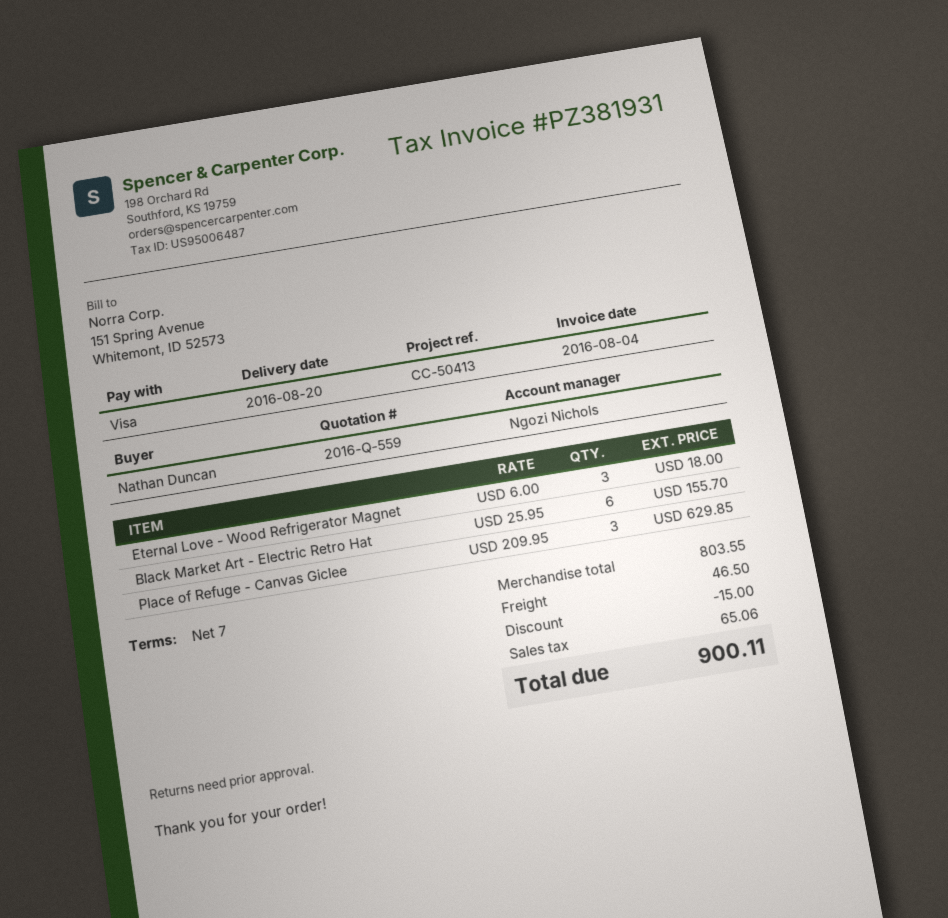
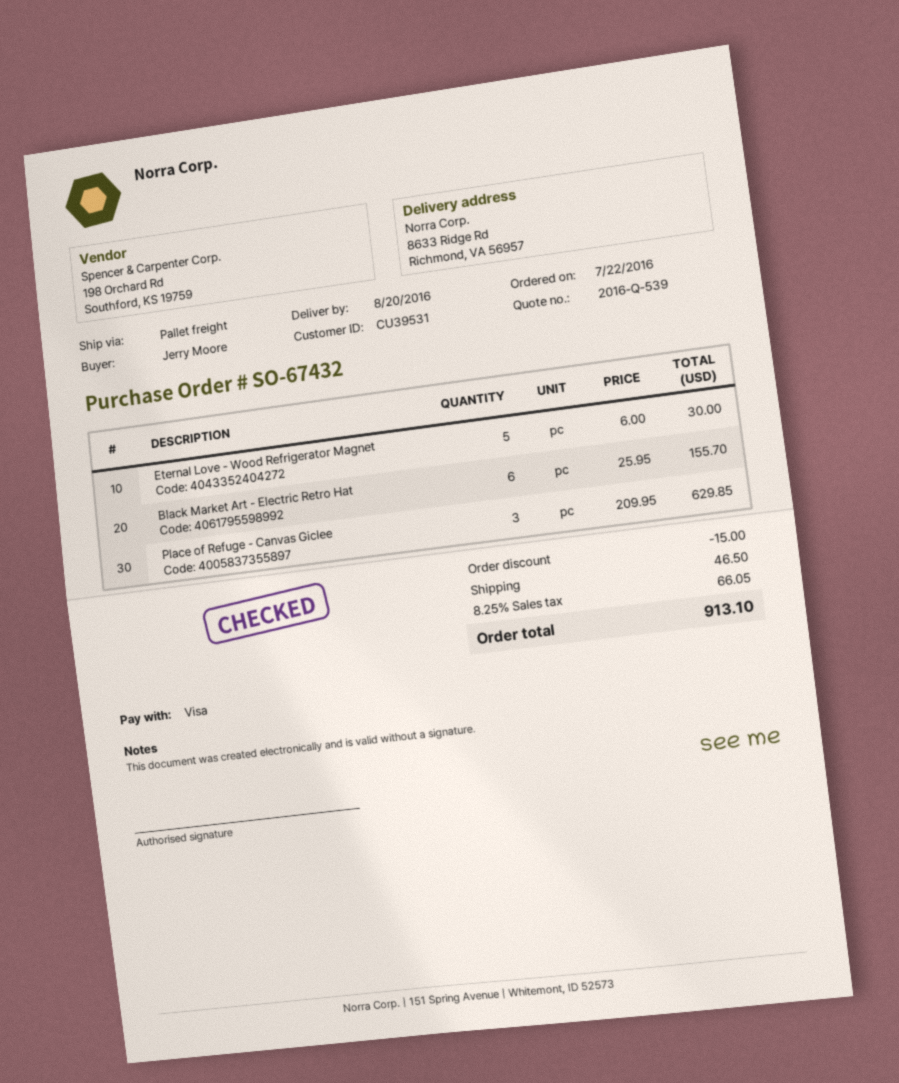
quote number: 2016-Q-559 -> 2016-Q-539
ordered by: Nathan Duncan -> Jerry Moore
Eternal Love - Wood Refrigerator Magnet: 3 x 6.00 = 18.00 -> 5 x 6.00 = 30.00
tax: 65.06 -> 66.05
total: 900.11 -> 913.10

